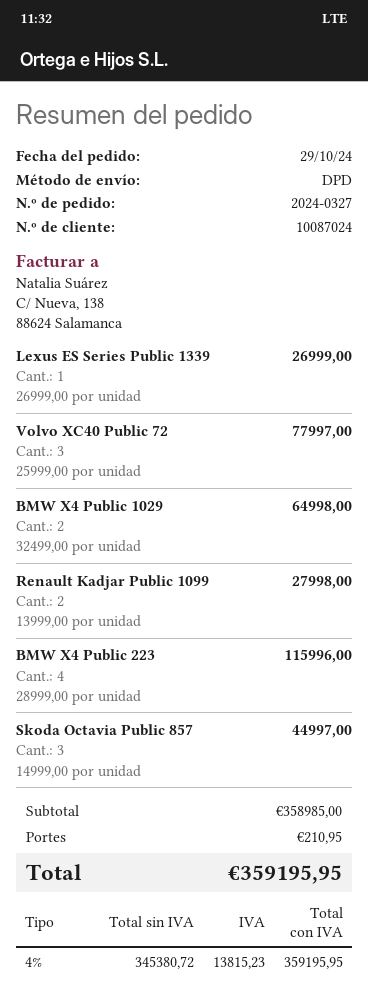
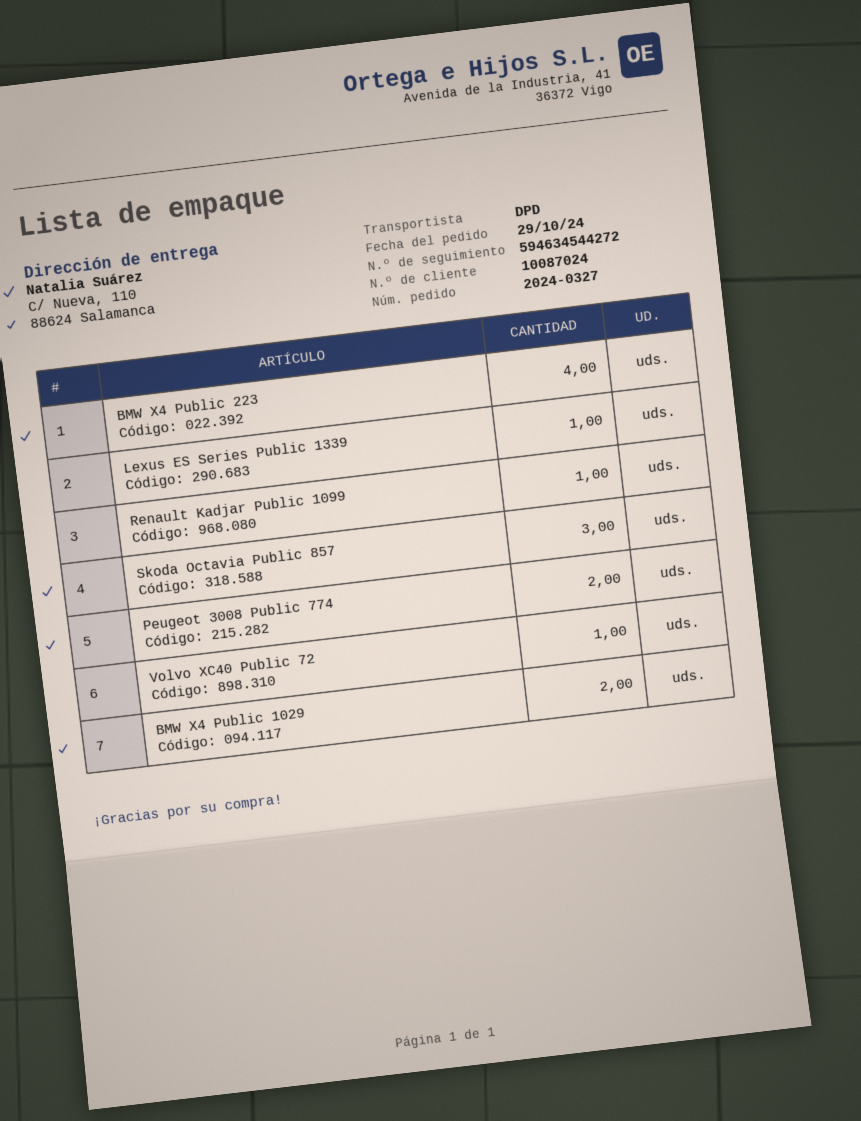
Volvo XC40 Public 72: 3 -> 1
Renault Kadjar Public 1099: 2 -> 1
Peugeot 3008 Public 774: none -> 2

